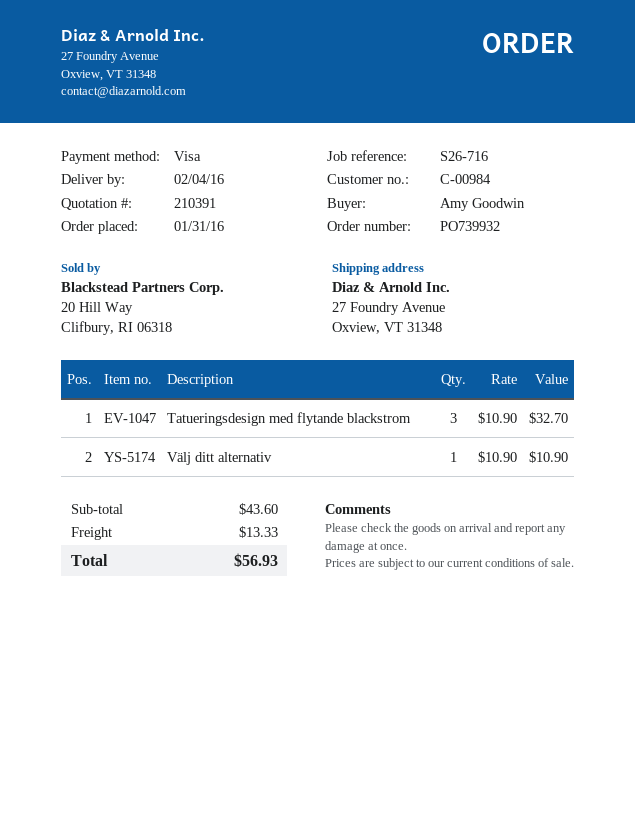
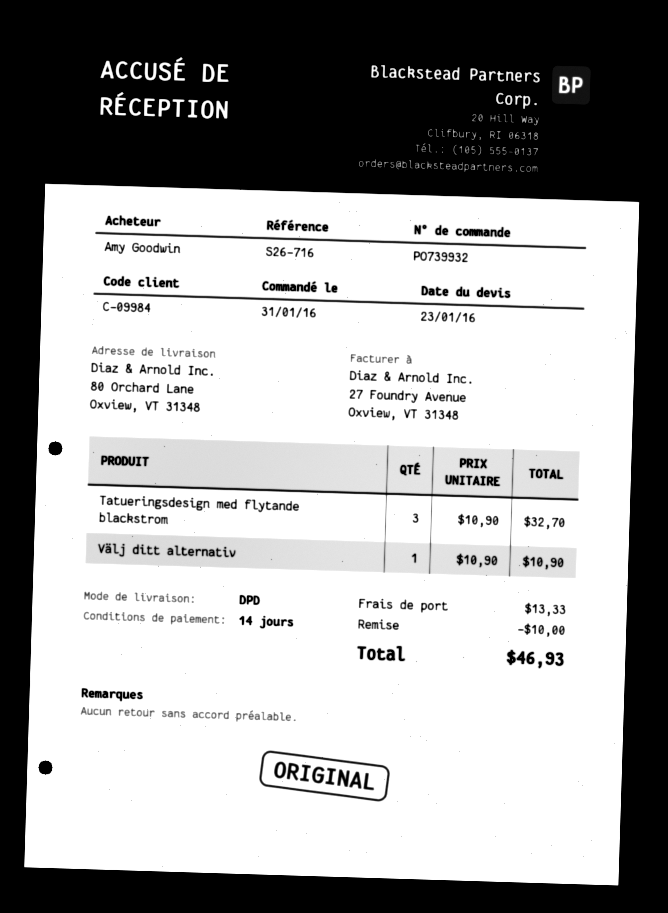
customer number: C-00984 -> C-09984
ship to: 27 Foundry Avenue, Oxview, VT 31348 -> 80 Orchard Lane, Oxview, VT 31348
discount: none -> 10.00
total: 56.93 -> 46.93

